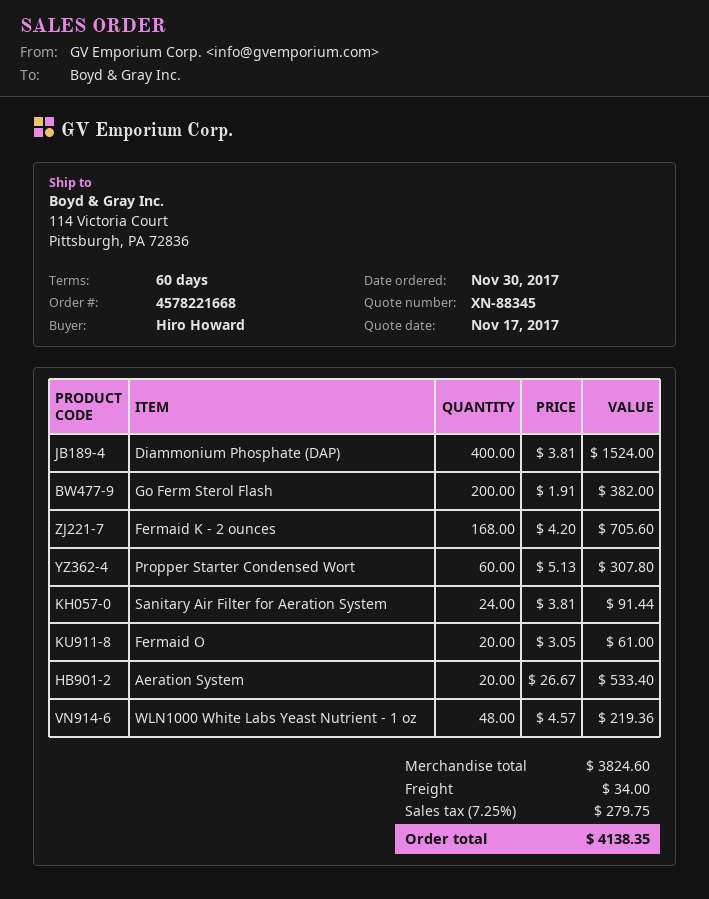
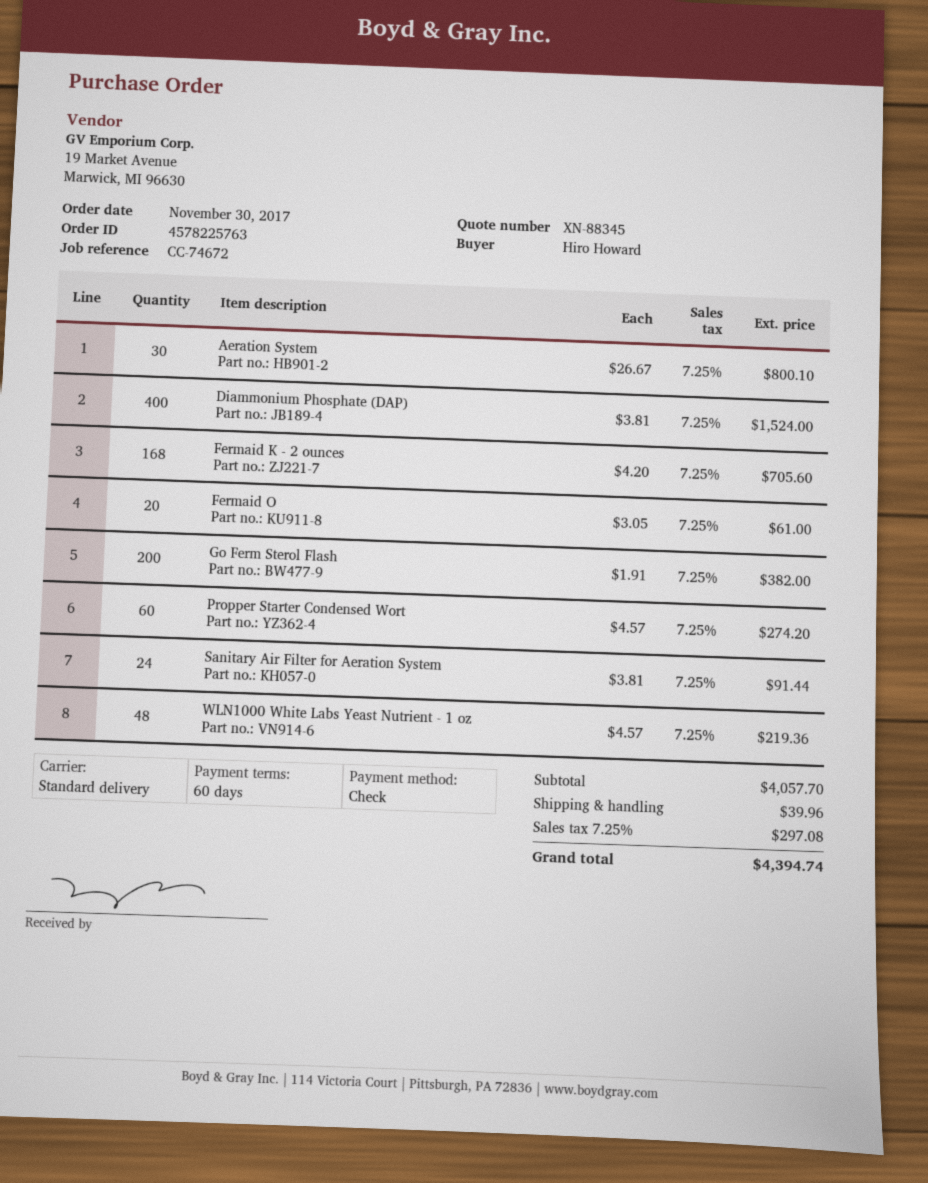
order number: 4578221668 -> 4578225763
Propper Starter Condensed Wort: 60 x 5.13 = 307.80 -> 60 x 4.57 = 274.20
Aeration System: 20 x 26.67 = 533.40 -> 30 x 26.67 = 800.10
subtotal: 3824.60 -> 4057.70
shipping: 34.00 -> 39.96
tax: 7.25% = 279.75 -> 7.25% = 297.08
total: 4138.35 -> 4394.74

